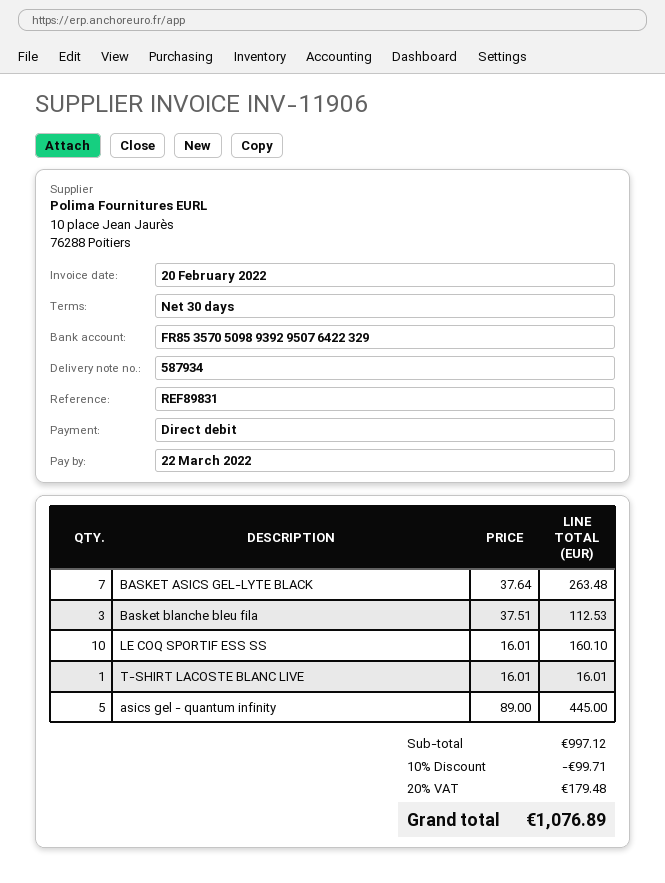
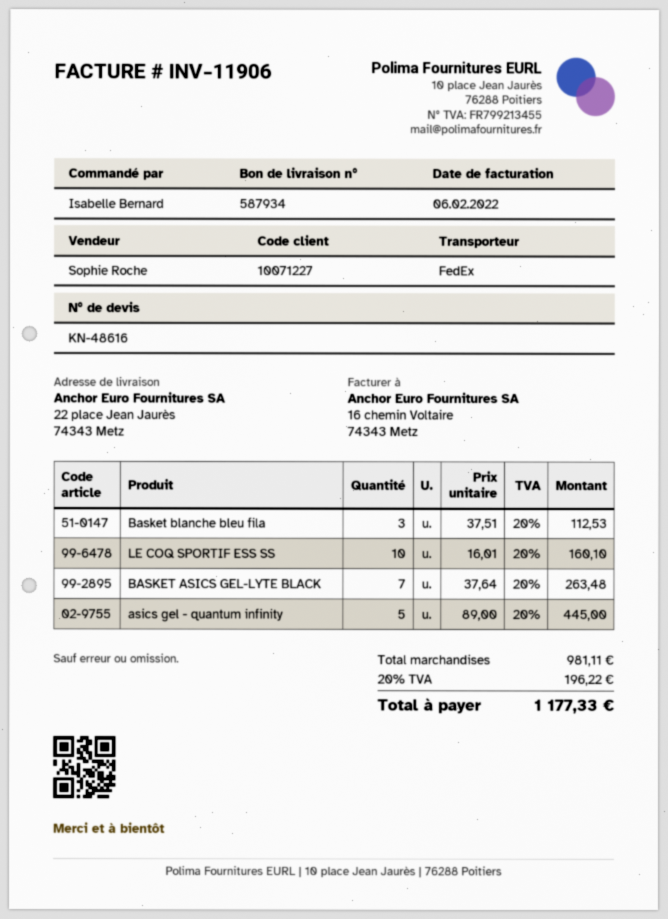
invoice date: 2022-02-20 -> 2022-02-06
T-SHIRT LACOSTE BLANC LIVE: 1 x 16.01 = 16.01 -> none
subtotal: 997.12 -> 981.11
discount: 10% = 99.71 -> none
tax: 20% = 179.48 -> 20% = 196.22
total: 1076.89 -> 1177.33

